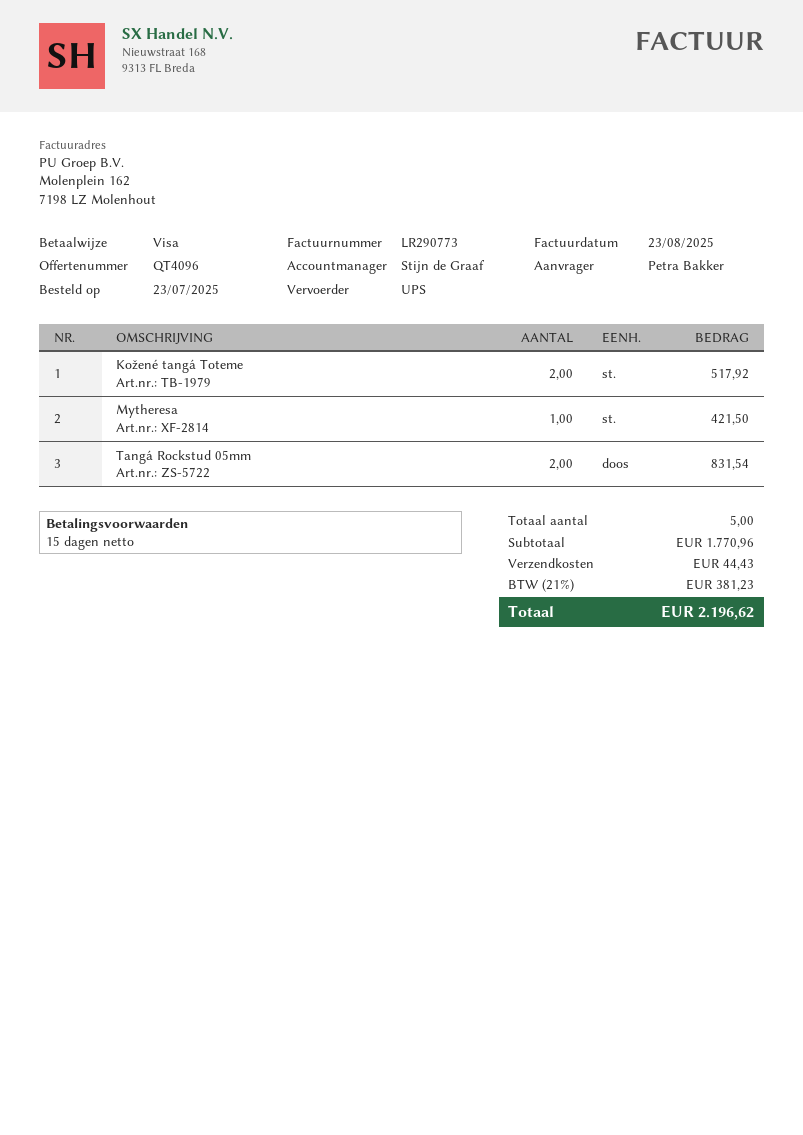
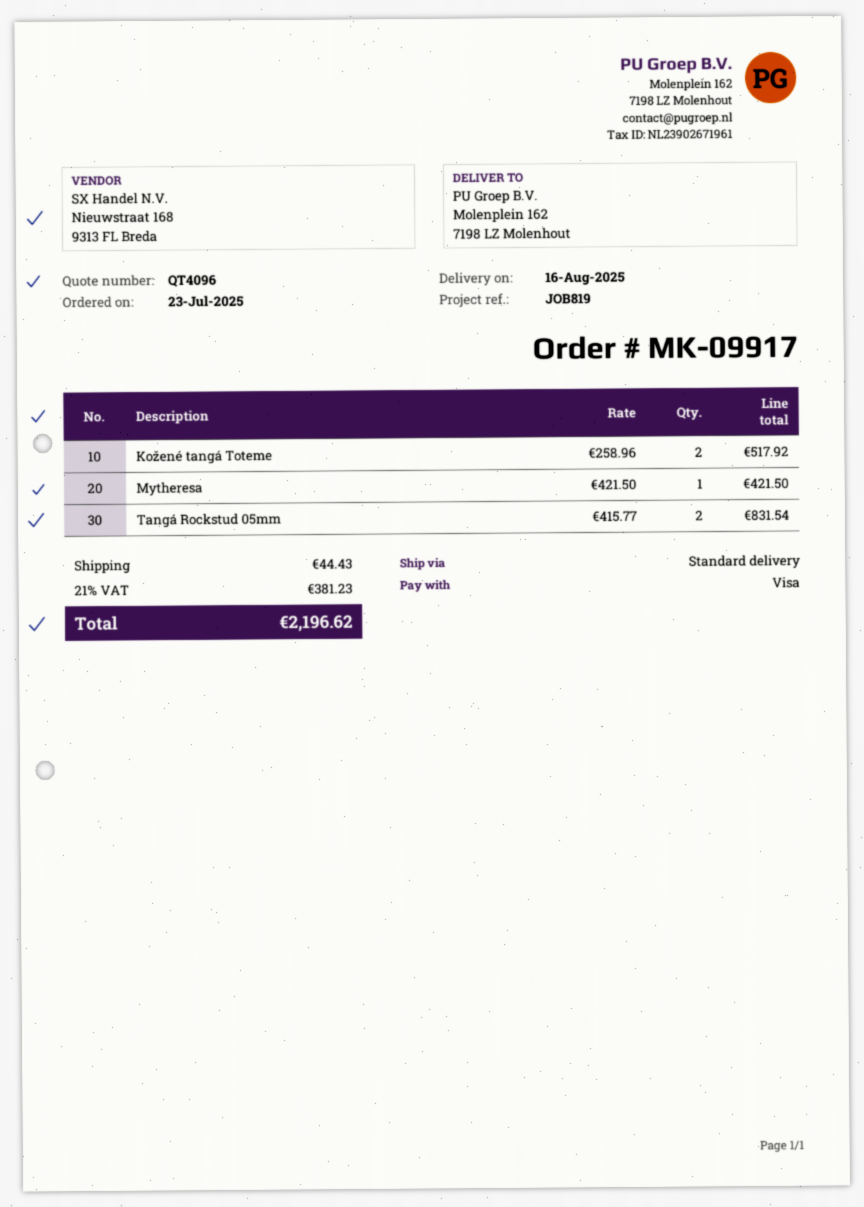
shipping method: UPS -> standard

